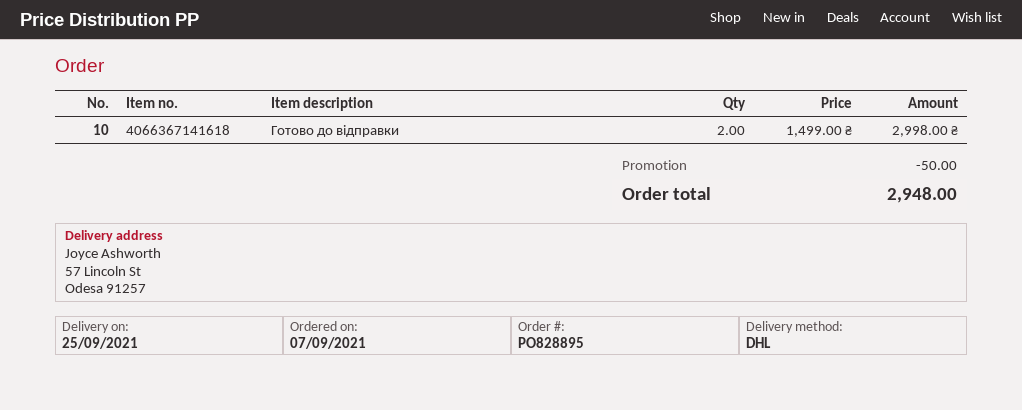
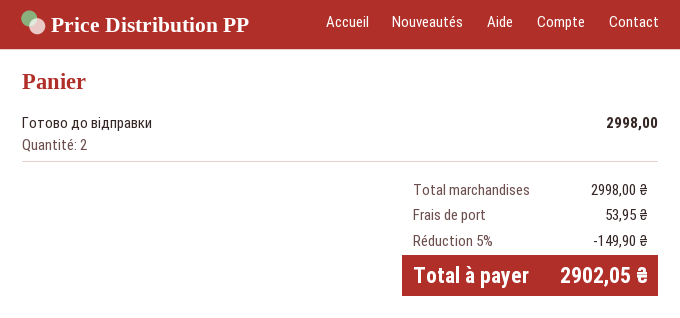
discount: 50.00 -> 149.90
shipping: none -> 53.95
total: 2948.00 -> 2902.05

